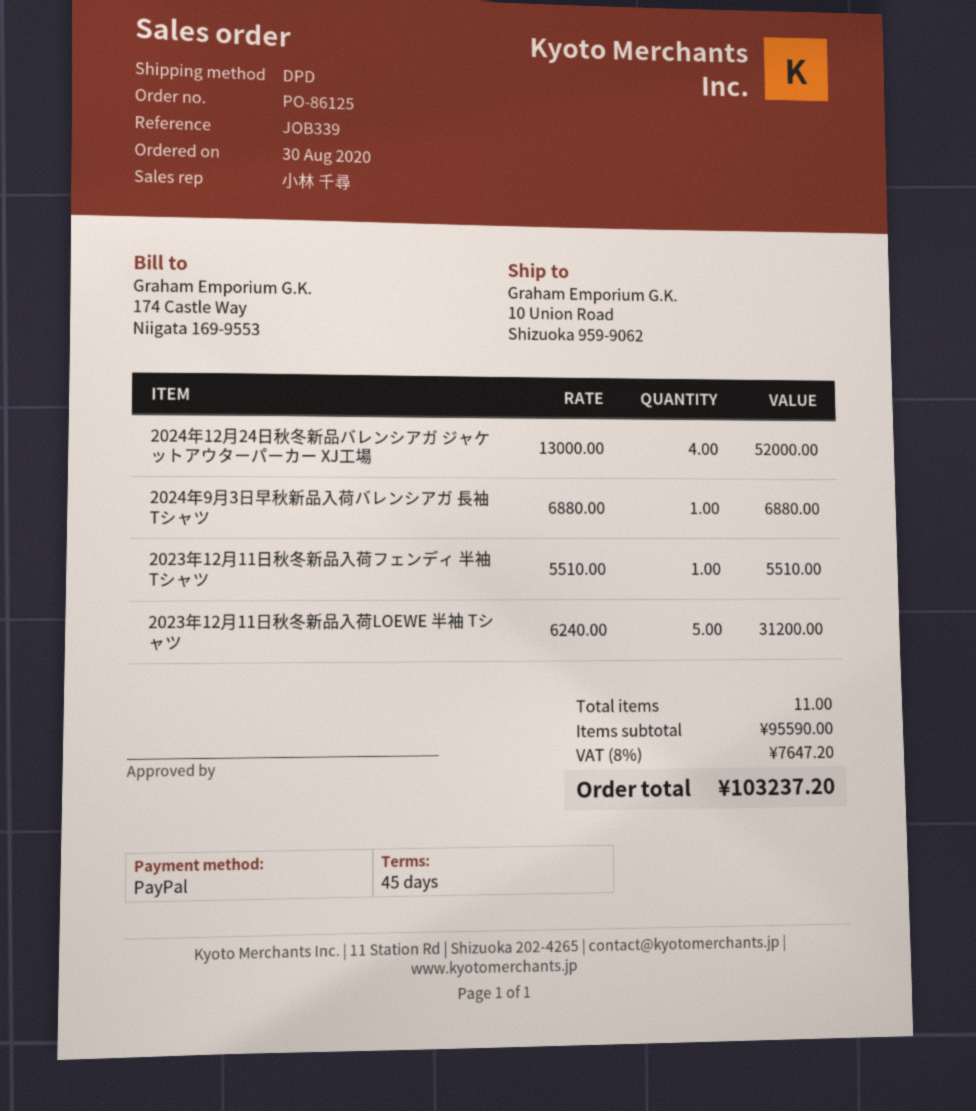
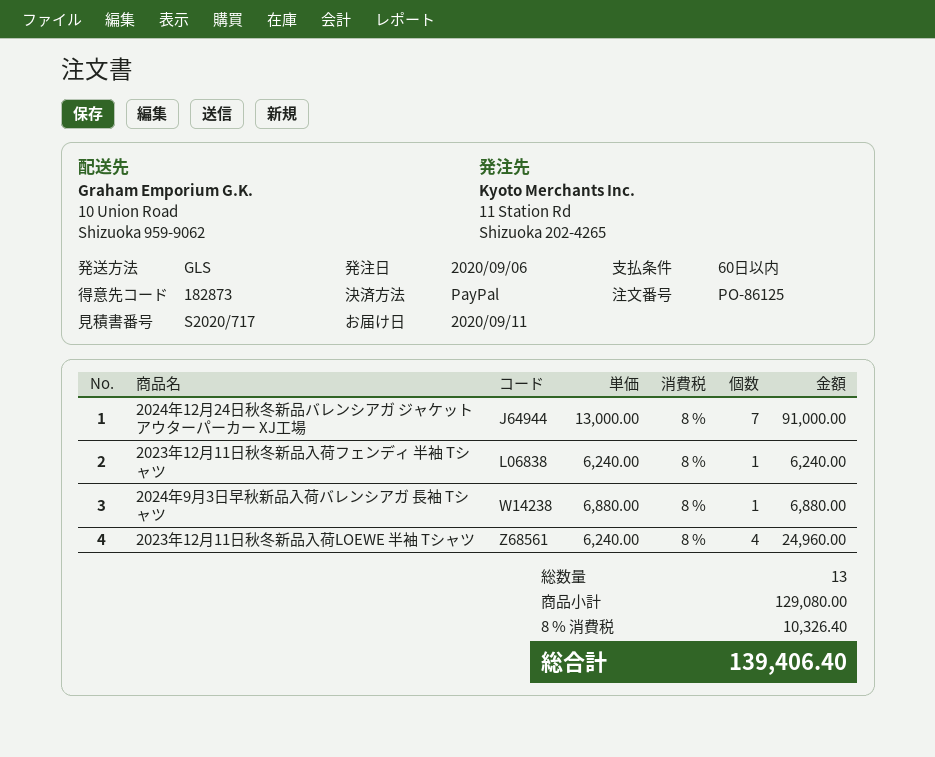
order date: 2020-08-30 -> 2020-09-06
payment terms: 45 days -> 60 days
shipping method: DPD -> GLS
2024年12月24日秋冬新品バレンシアガ ジャケットアウターパーカー XJ工場: 4 x 13000.00 = 52000.00 -> 7 x 13000.00 = 91000.00
2023年12月11日秋冬新品入荷フェンディ 半袖 Tシャツ: 1 x 5510.00 = 5510.00 -> 1 x 6240.00 = 6240.00
2023年12月11日秋冬新品入荷LOEWE 半袖 Tシャツ: 5 x 6240.00 = 31200.00 -> 4 x 6240.00 = 24960.00
total quantity: 11 -> 13
subtotal: 95590.00 -> 129080.00
tax: 8% = 7647.20 -> 8% = 10326.40
total: 103237.20 -> 139406.40

